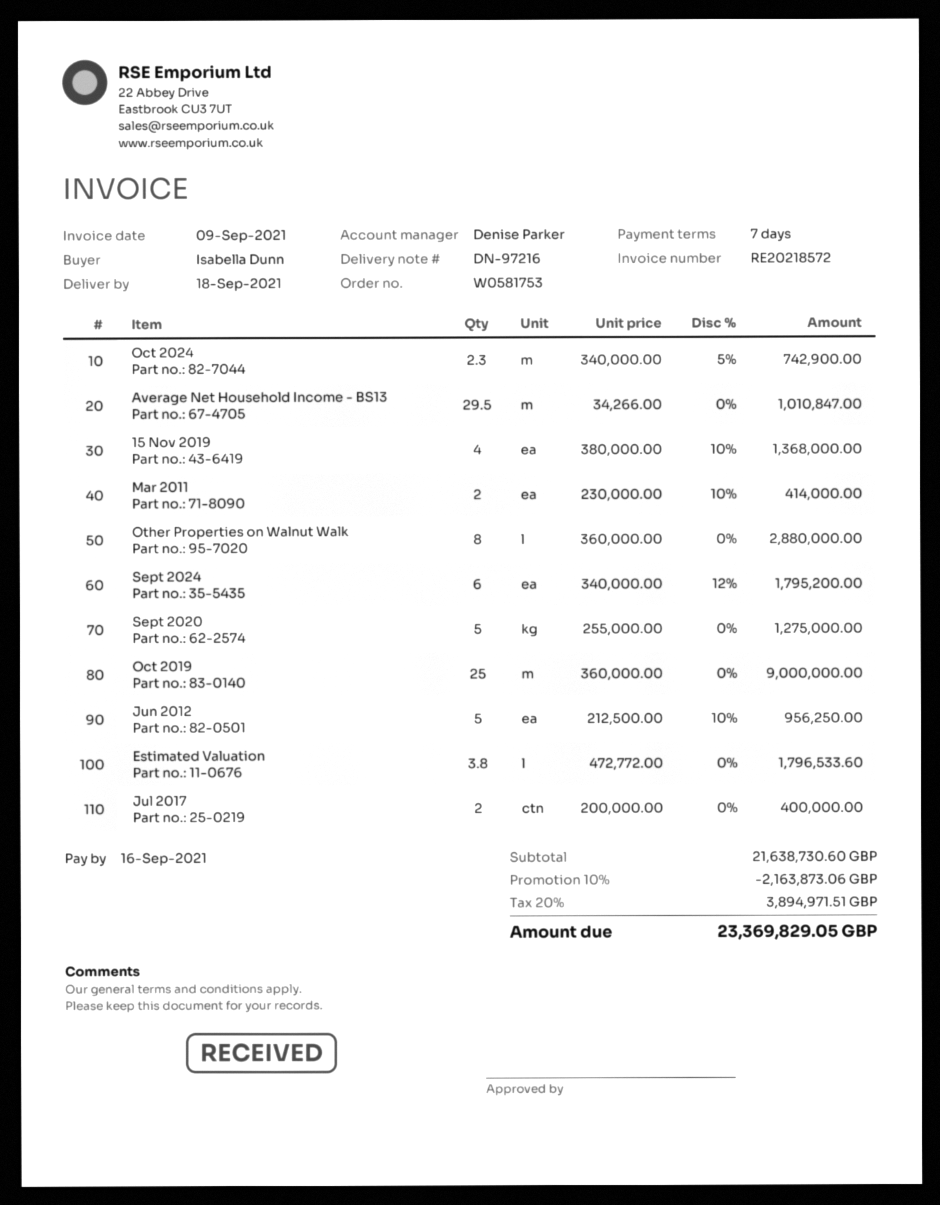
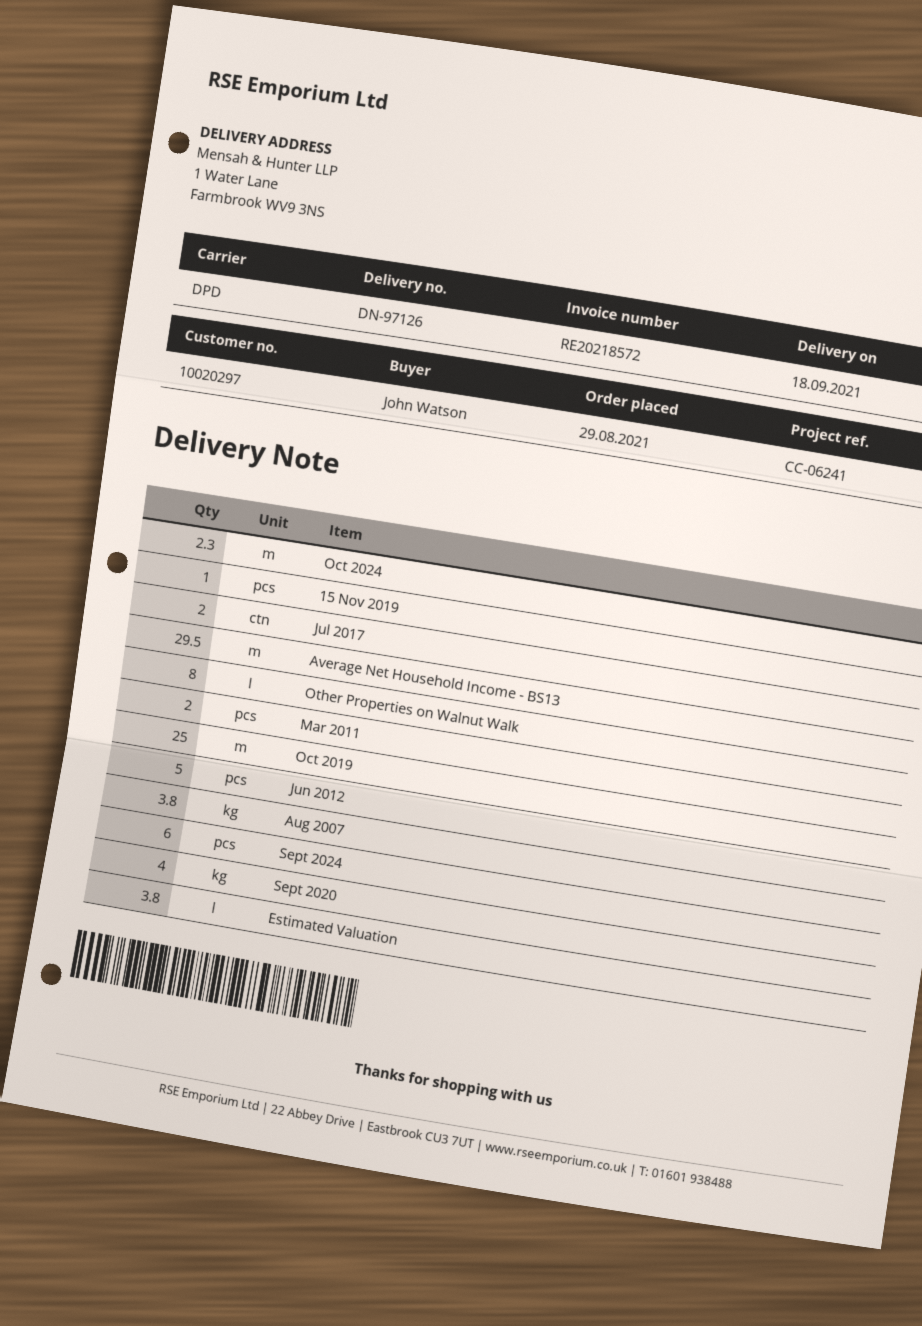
delivery note number: DN-97216 -> DN-97126
ordered by: Isabella Dunn -> John Watson
15 Nov 2019: 4 -> 1
Sept 2020: 5 -> 4
Aug 2007: none -> 3.8

